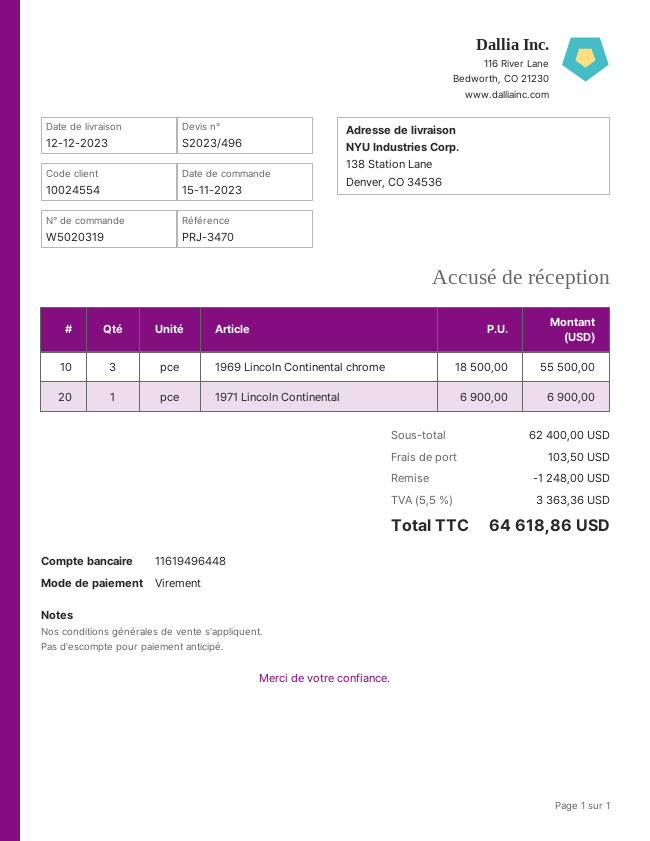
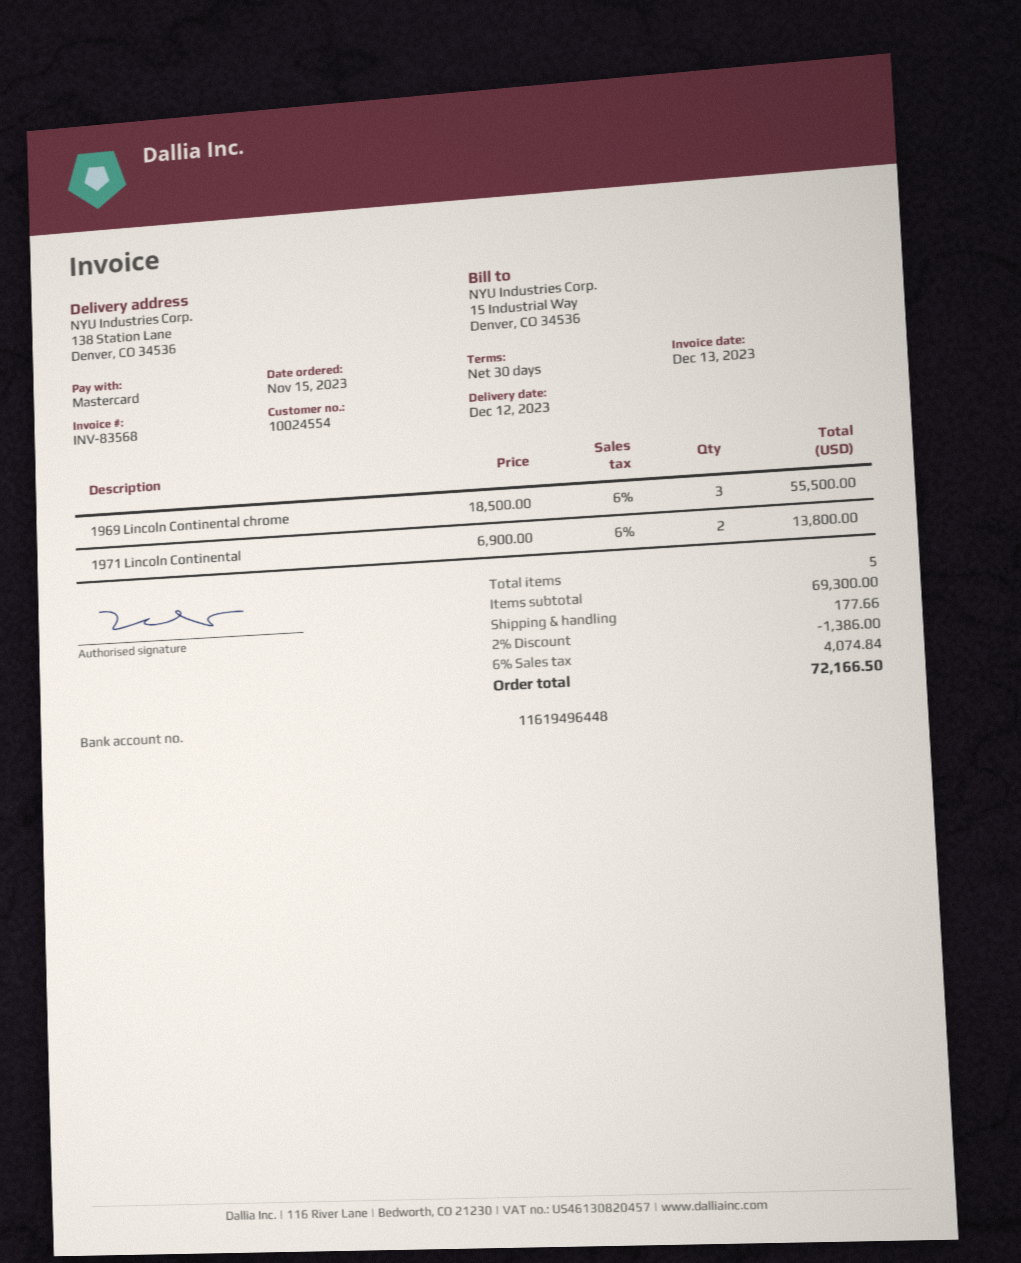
payment method: bank transfer -> Mastercard
1971 Lincoln Continental: 1 x 6900.00 = 6900.00 -> 2 x 6900.00 = 13800.00
subtotal: 62400.00 -> 69300.00
discount: 1248.00 -> 1386.00
shipping: 103.50 -> 177.66
tax: 5.5% = 3363.36 -> 6% = 4074.84
total: 64618.86 -> 72166.50

